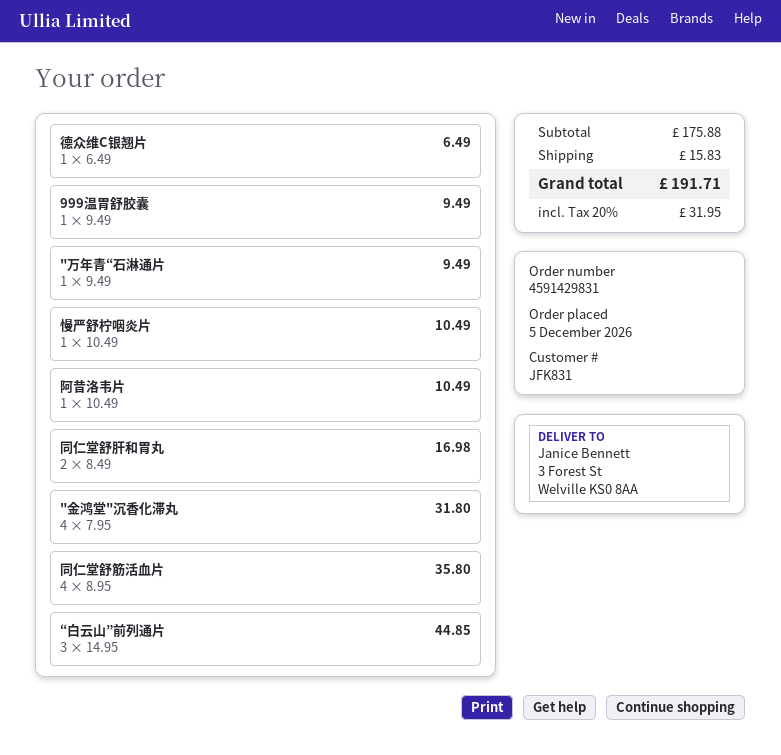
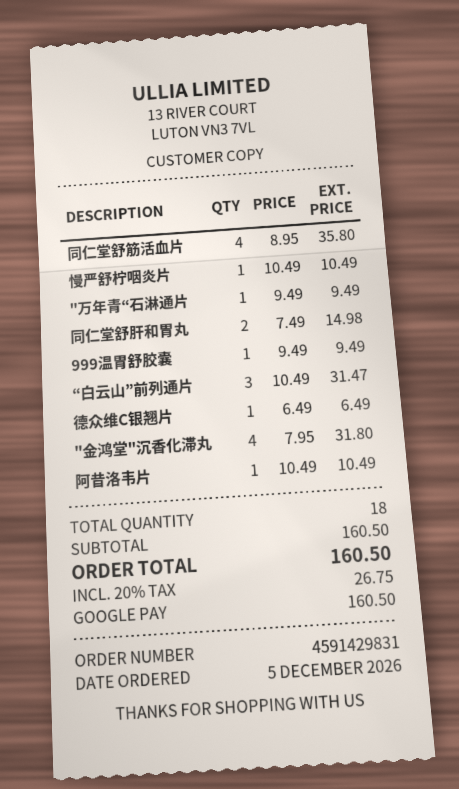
同仁堂舒肝和胃丸: 2 x 8.49 = 16.98 -> 2 x 7.49 = 14.98
“白云山”前列通片: 3 x 14.95 = 44.85 -> 3 x 10.49 = 31.47
subtotal: 175.88 -> 160.50
shipping: 15.83 -> none
tax: 20% = 31.95 -> 20% = 26.75
total: 191.71 -> 160.50

